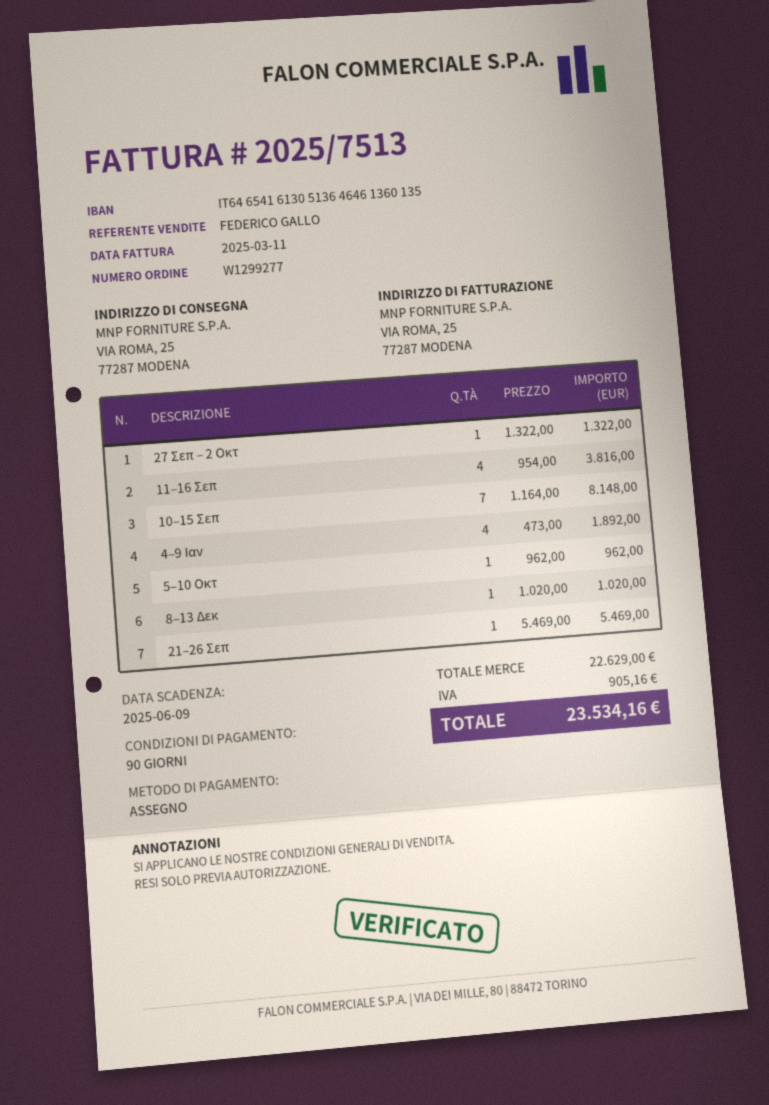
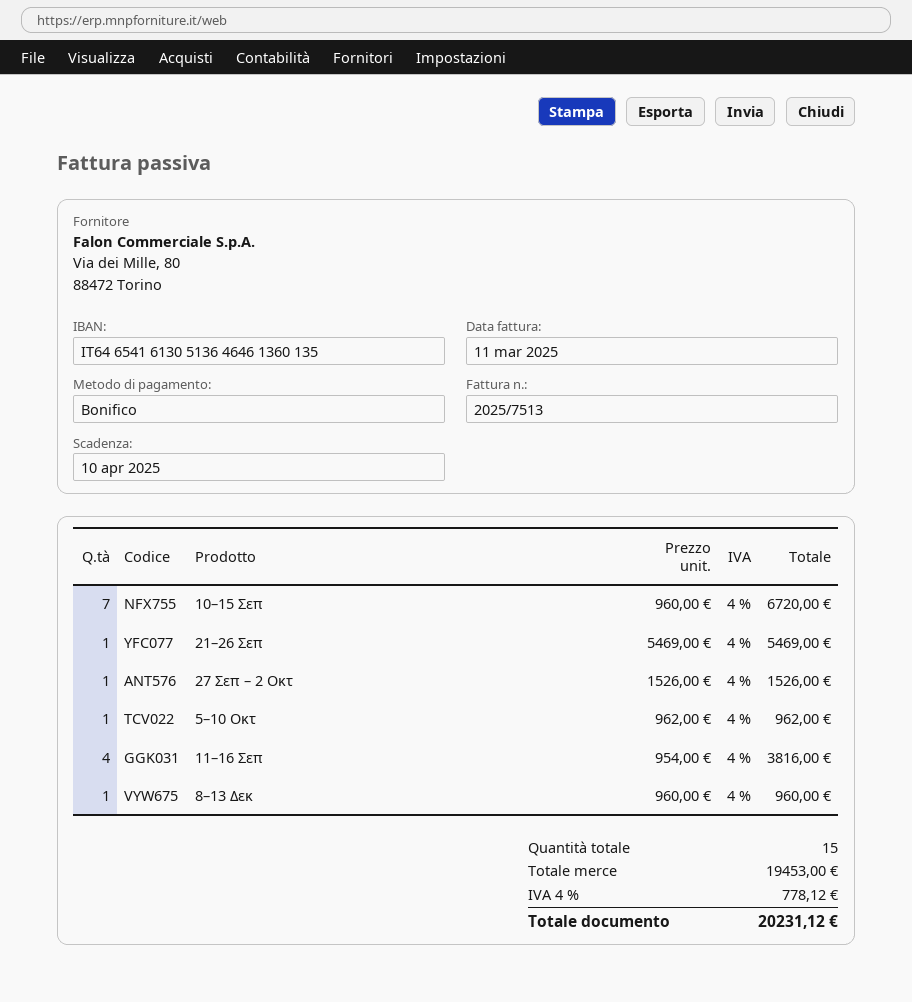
due date: 2025-06-09 -> 2025-04-10
payment method: cheque -> bank transfer
27 Σεπ – 2 Οκτ: 1 x 1322.00 = 1322.00 -> 1 x 1526.00 = 1526.00
10–15 Σεπ: 7 x 1164.00 = 8148.00 -> 7 x 960.00 = 6720.00
4–9 Ιαν: 4 x 473.00 = 1892.00 -> none
8–13 Δεκ: 1 x 1020.00 = 1020.00 -> 1 x 960.00 = 960.00
subtotal: 22629.00 -> 19453.00
tax: 905.16 -> 778.12
total: 23534.16 -> 20231.12

